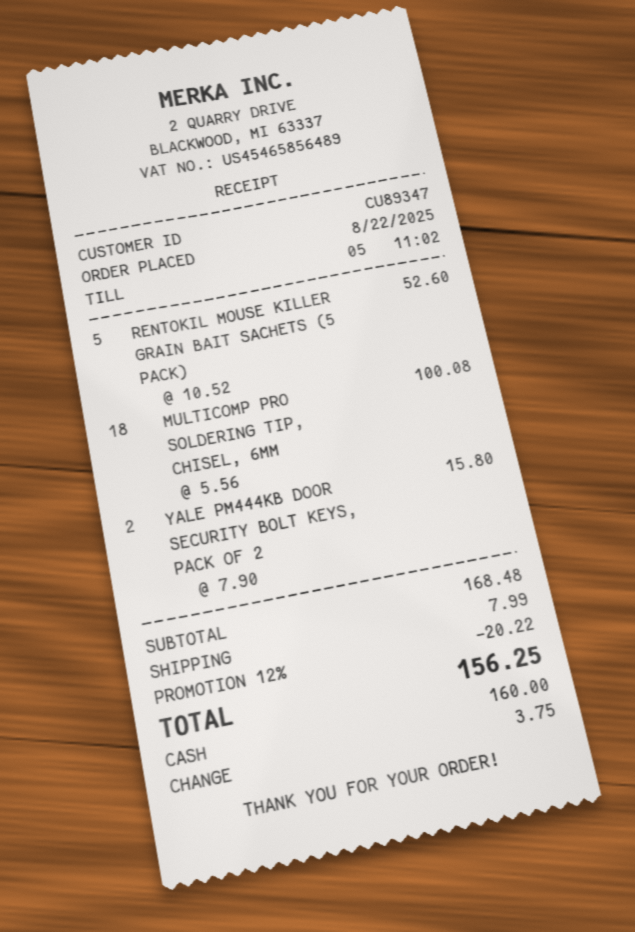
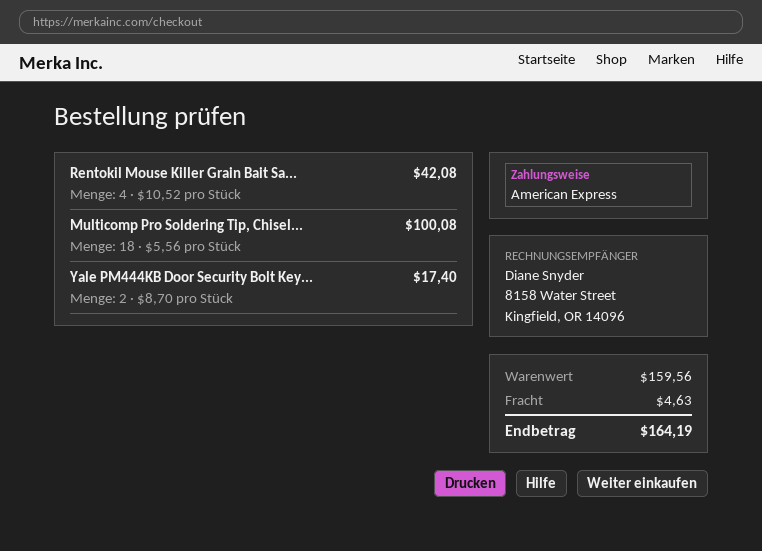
payment method: cash -> American Express
RENTOKIL MOUSE KILLER GRAIN BAIT SACHETS (5 PACK): 5 x 10.52 = 52.60 -> 4 x 10.52 = 42.08
YALE PM444KB DOOR SECURITY BOLT KEYS, PACK OF 2: 2 x 7.90 = 15.80 -> 2 x 8.70 = 17.40
subtotal: 168.48 -> 159.56
discount: 12% = 20.22 -> none
shipping: 7.99 -> 4.63
total: 156.25 -> 164.19

